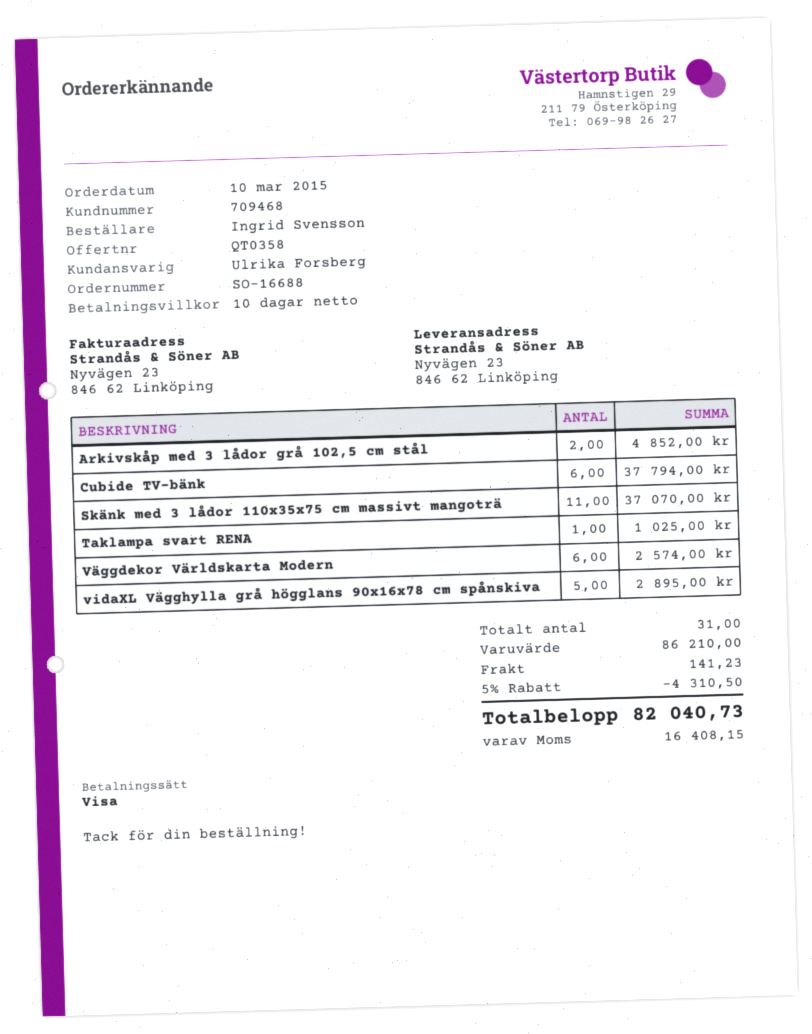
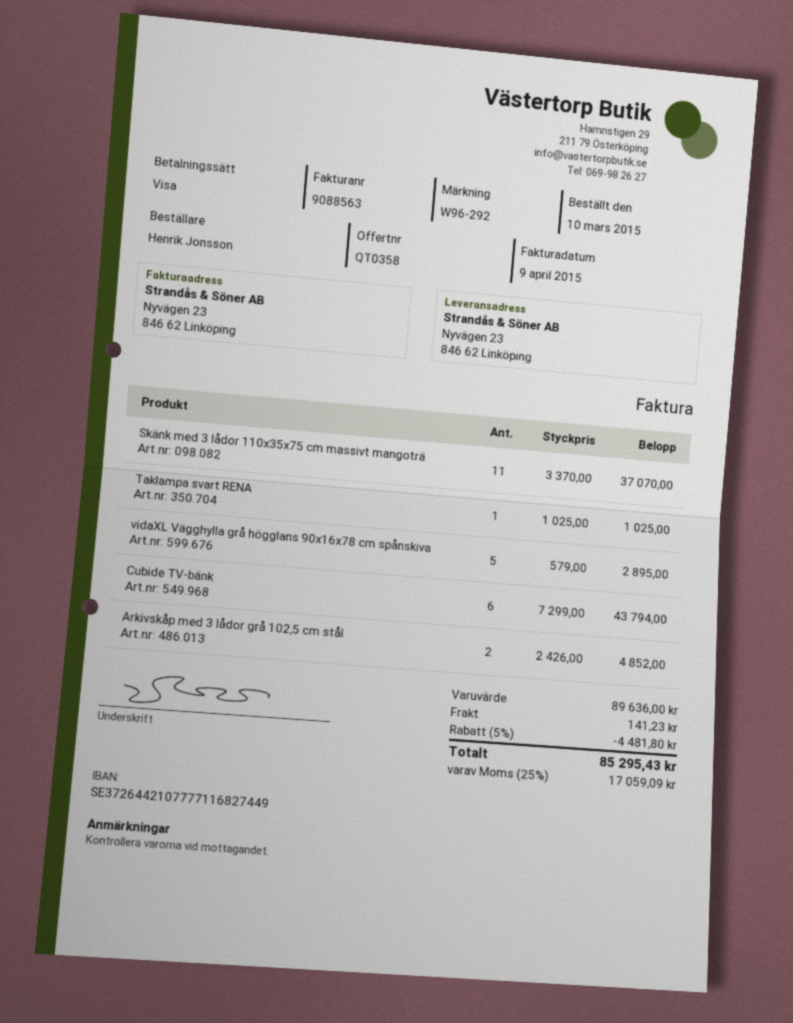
ordered by: Ingrid Svensson -> Henrik Jonsson
Cubide TV-bänk: 6 for 37794.00 -> 6 for 43794.00
Väggdekor Världskarta Modern: 6 for 2574.00 -> none
subtotal: 86210.00 -> 89636.00
discount: 5% = 4310.50 -> 5% = 4481.80
tax: 16408.15 -> 17059.09
total: 82040.73 -> 85295.43

